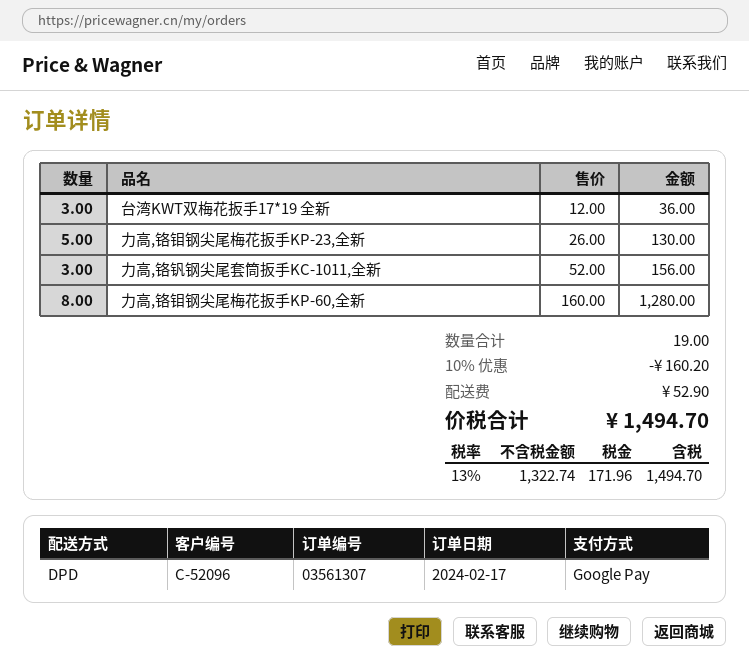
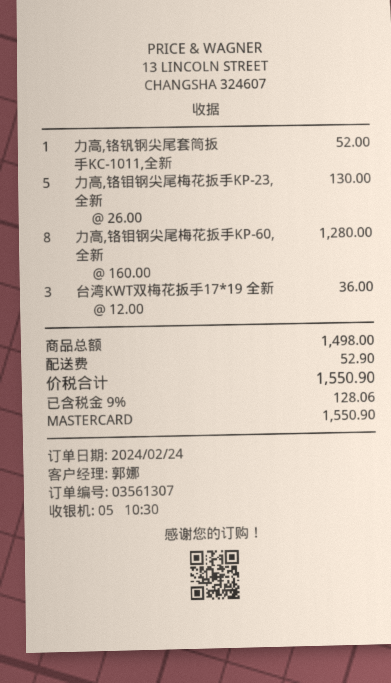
order date: 2024-02-17 -> 2024-02-24
payment method: Google Pay -> Mastercard
力高,铬钒钢尖尾套筒扳手KC-1011,全新: 3 x 52.00 = 156.00 -> 1 x 52.00 = 52.00
discount: 10% = 160.20 -> none
tax: 13% = 171.96 -> 9% = 128.06
total: 1494.70 -> 1550.90

